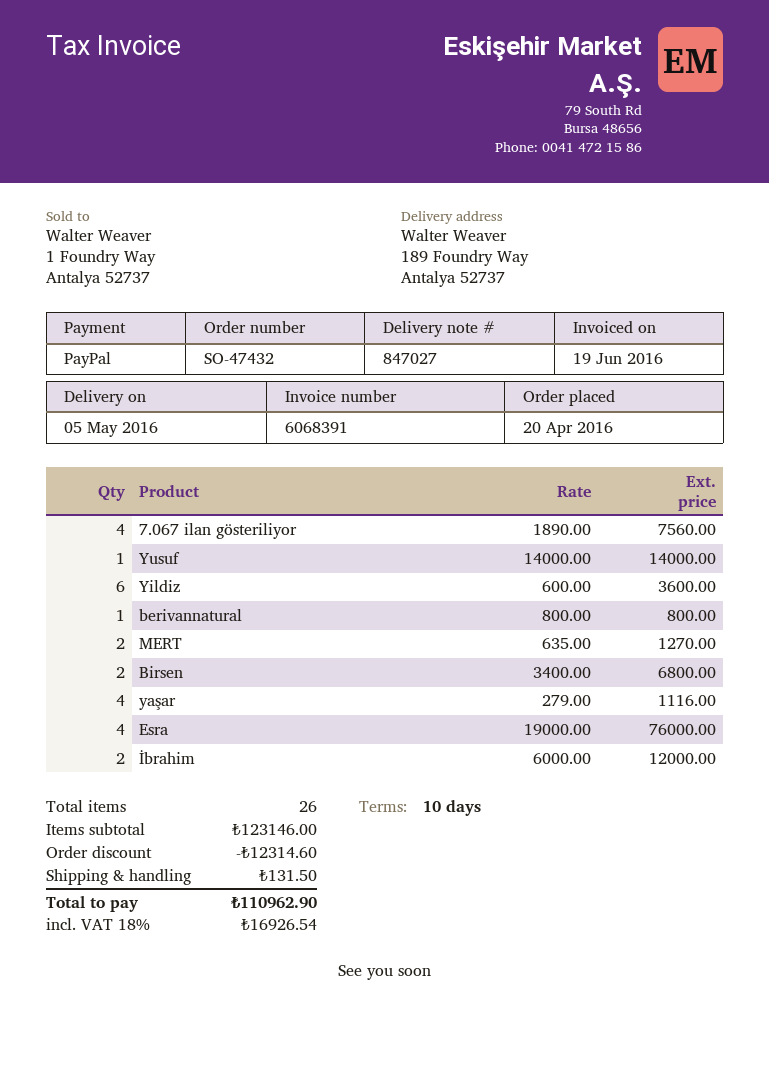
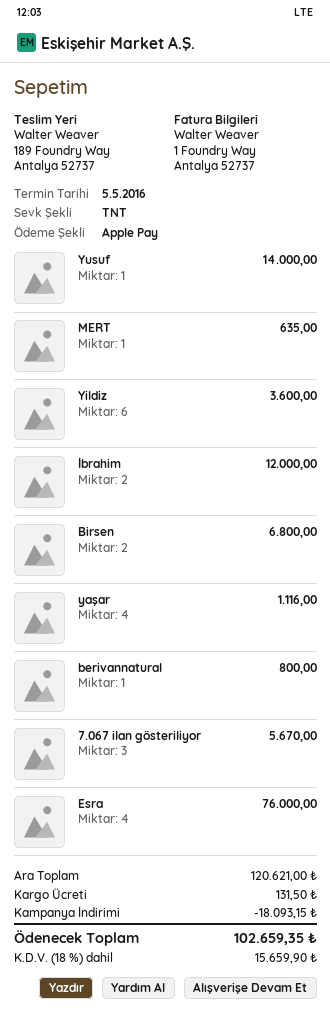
payment method: PayPal -> Apple Pay
7.067 ilan gösteriliyor: 4 for 7560.00 -> 3 for 5670.00
MERT: 2 for 1270.00 -> 1 for 635.00
subtotal: 123146.00 -> 120621.00
discount: 12314.60 -> 18093.15
tax: 18% = 16926.54 -> 18% = 15659.90
total: 110962.90 -> 102659.35

